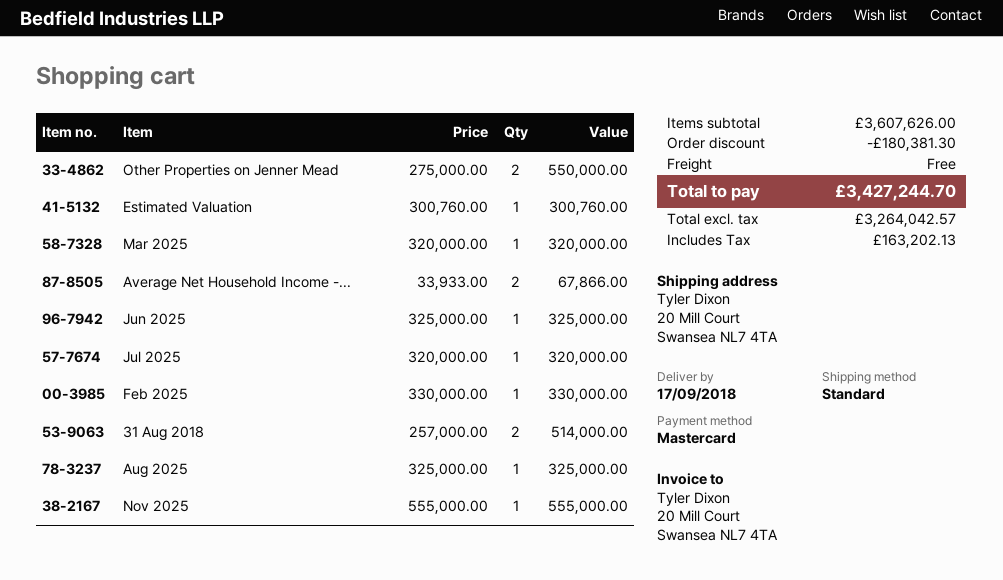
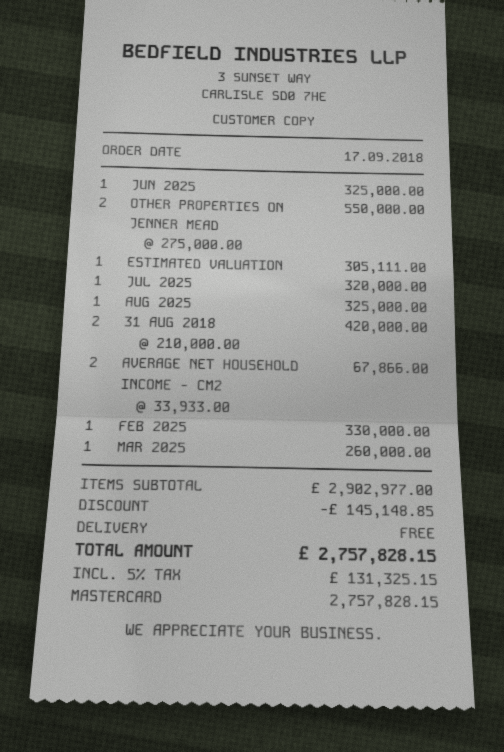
Estimated Valuation: 1 x 300760.00 = 300760.00 -> 1 x 305111.00 = 305111.00
Mar 2025: 1 x 320000.00 = 320000.00 -> 1 x 260000.00 = 260000.00
31 Aug 2018: 2 x 257000.00 = 514000.00 -> 2 x 210000.00 = 420000.00
Nov 2025: 1 x 555000.00 = 555000.00 -> none
subtotal: 3607626.00 -> 2902977.00
discount: 180381.30 -> 145148.85
tax: 163202.13 -> 131325.15
total: 3427244.70 -> 2757828.15

